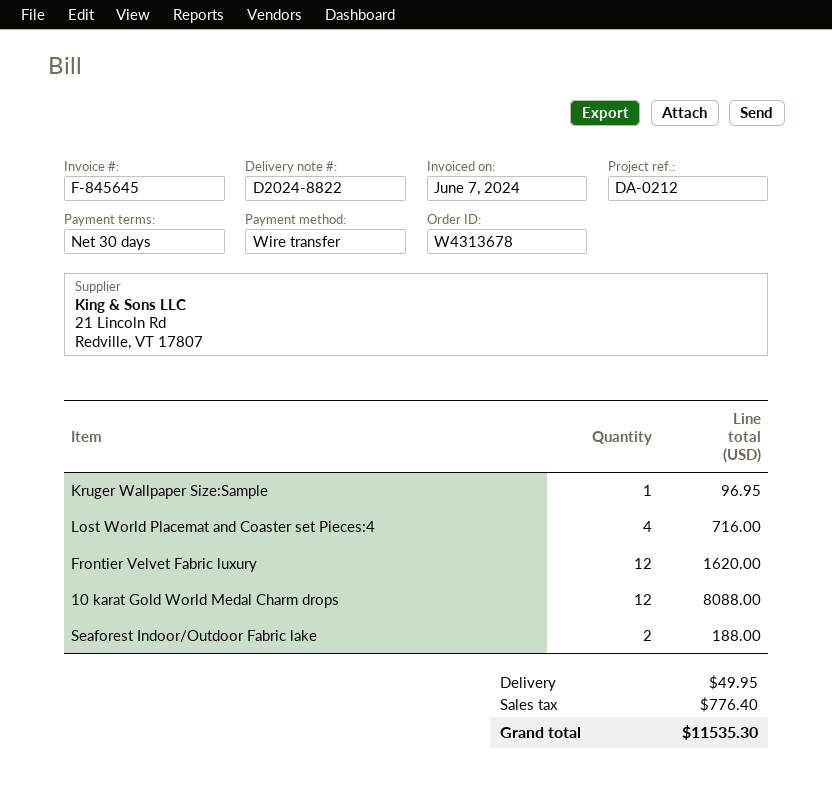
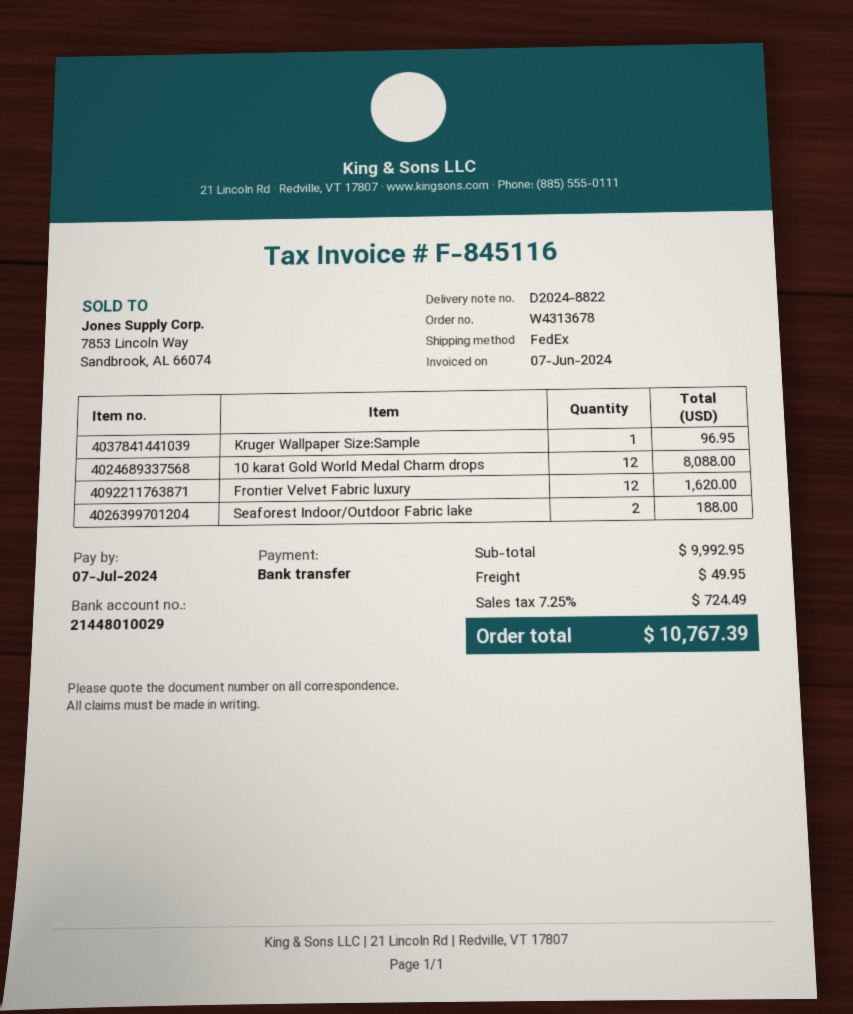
invoice number: F-845645 -> F-845116
Lost World Placemat and Coaster set Pieces:4: 4 for 716.00 -> none
tax: 776.40 -> 724.49
total: 11535.30 -> 10767.39

